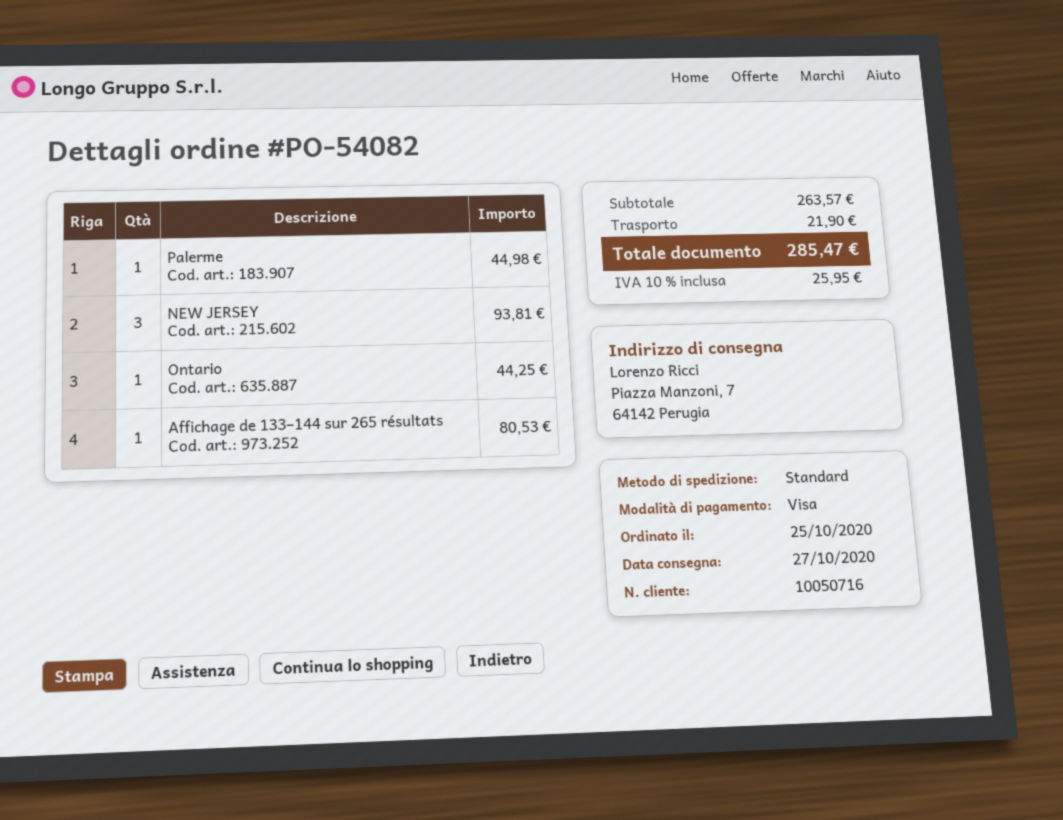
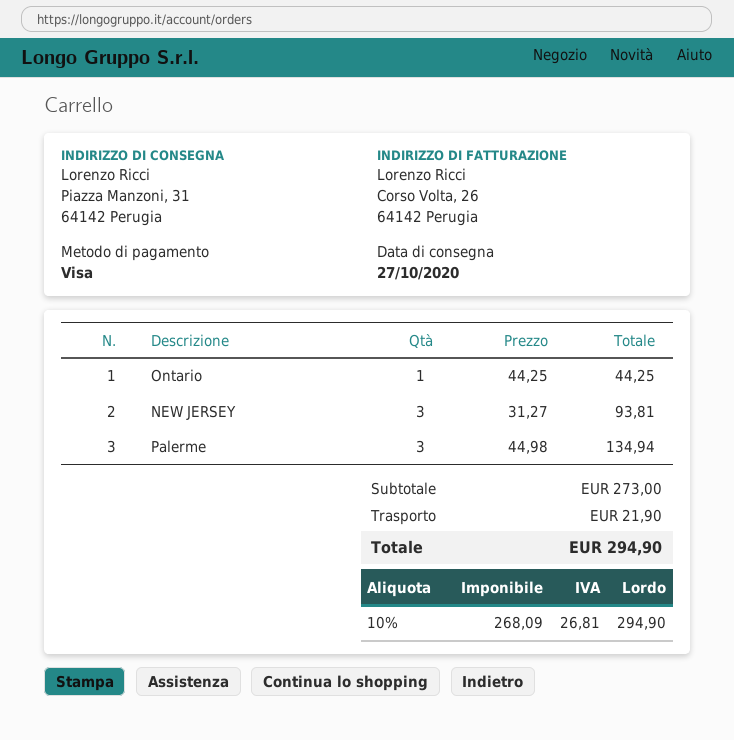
ship to: Piazza Manzoni, 7, 64142 Perugia -> Piazza Manzoni, 31, 64142 Perugia
Palerme: 1 for 44.98 -> 3 for 134.94
Affichage de 133–144 sur 265 résultats: 1 for 80.53 -> none
subtotal: 263.57 -> 273.00
tax: 10% = 25.95 -> 10% = 26.81
total: 285.47 -> 294.90

